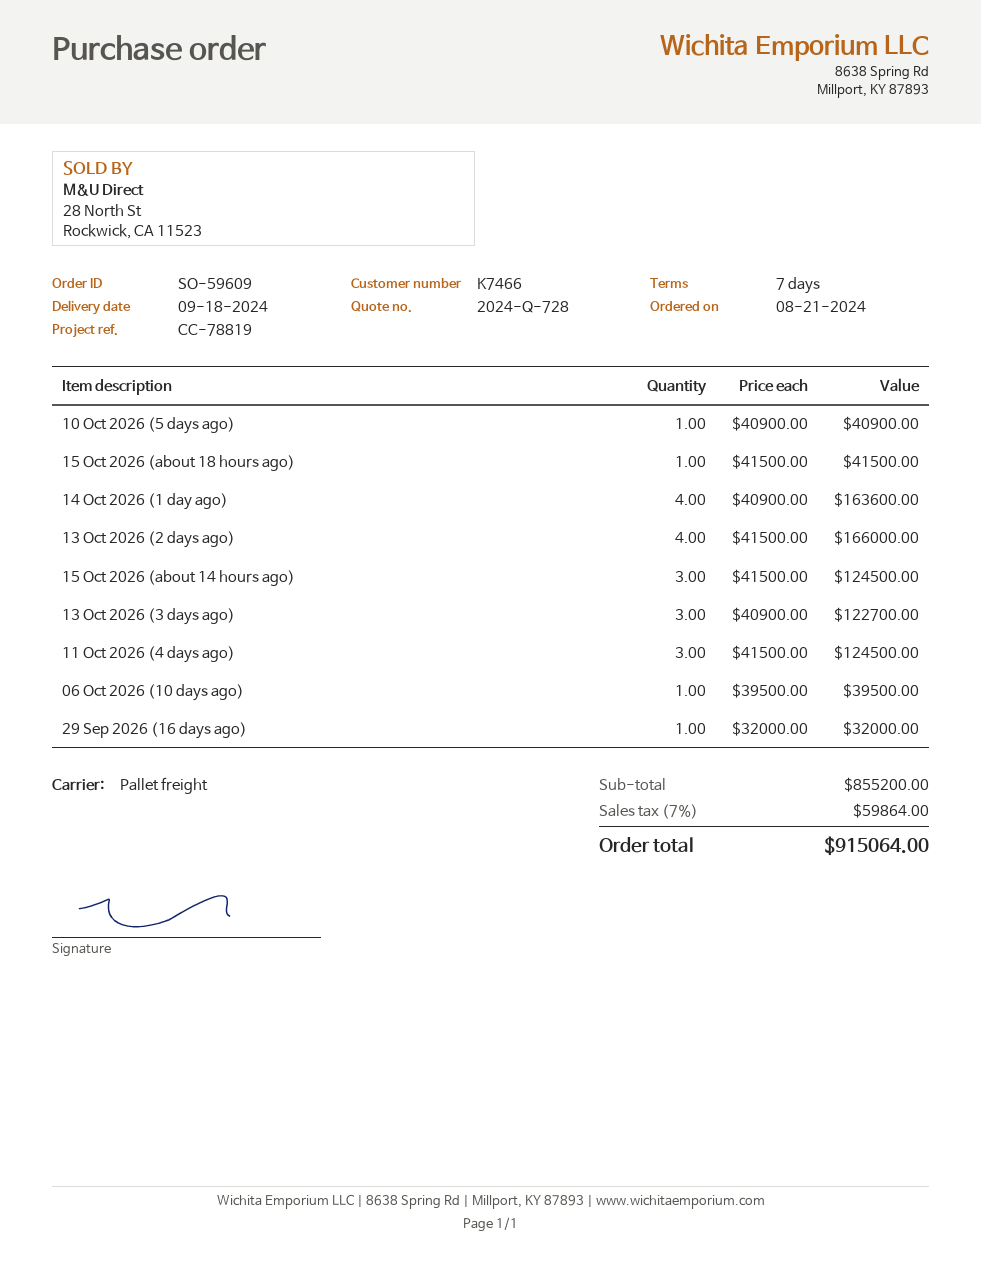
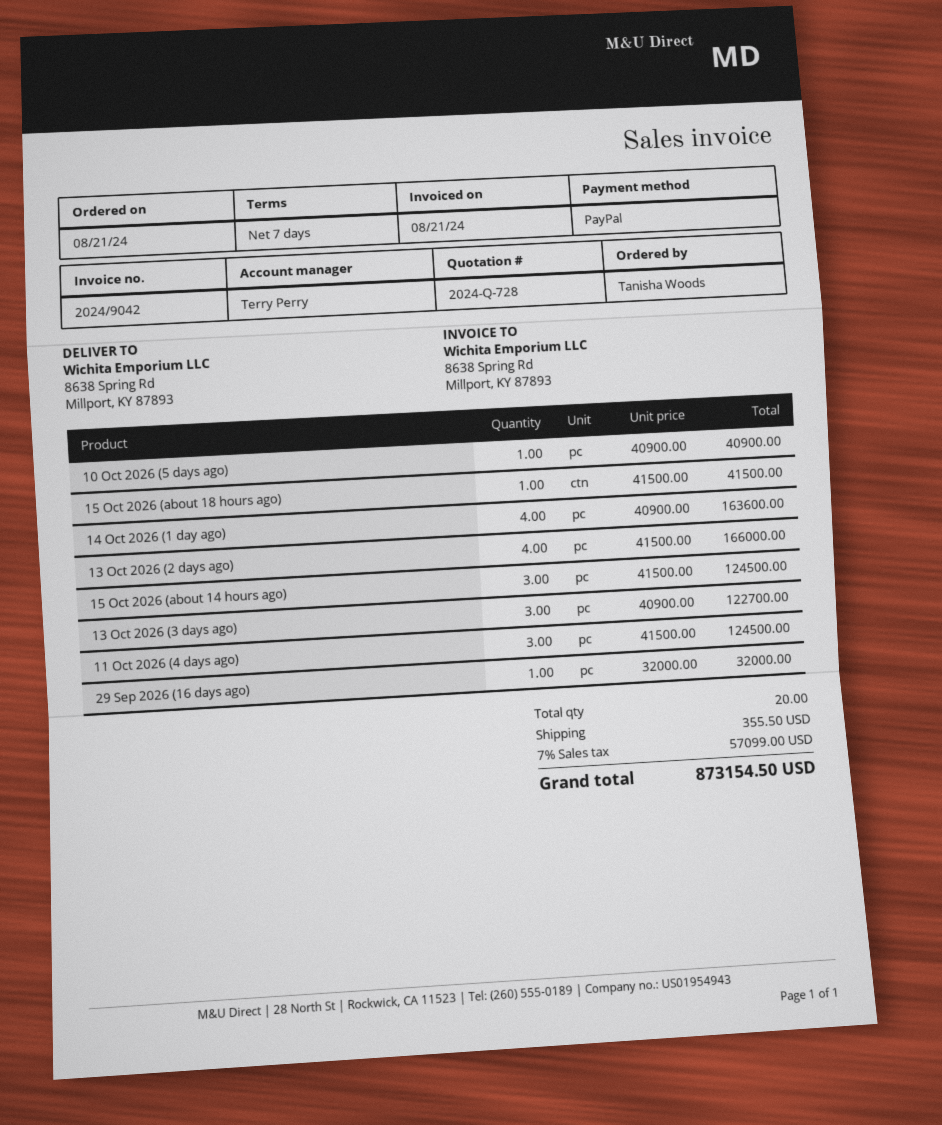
06 Oct 2026 (10 days ago): 1 x 39500.00 = 39500.00 -> none
shipping: none -> 355.50
tax: 7% = 59864.00 -> 7% = 57099.00
total: 915064.00 -> 873154.50

